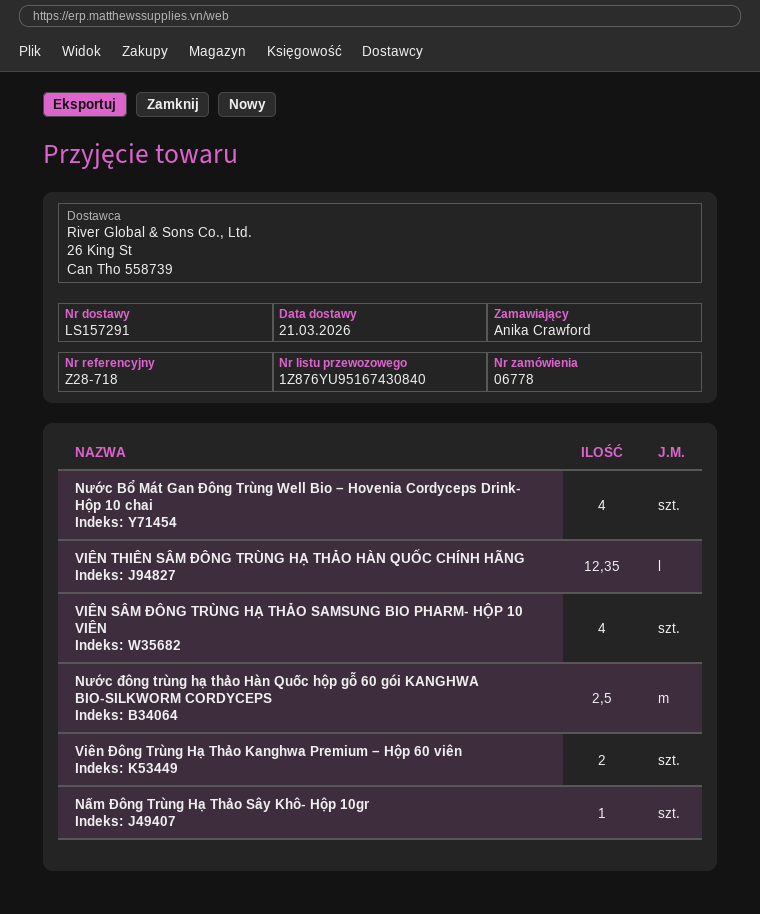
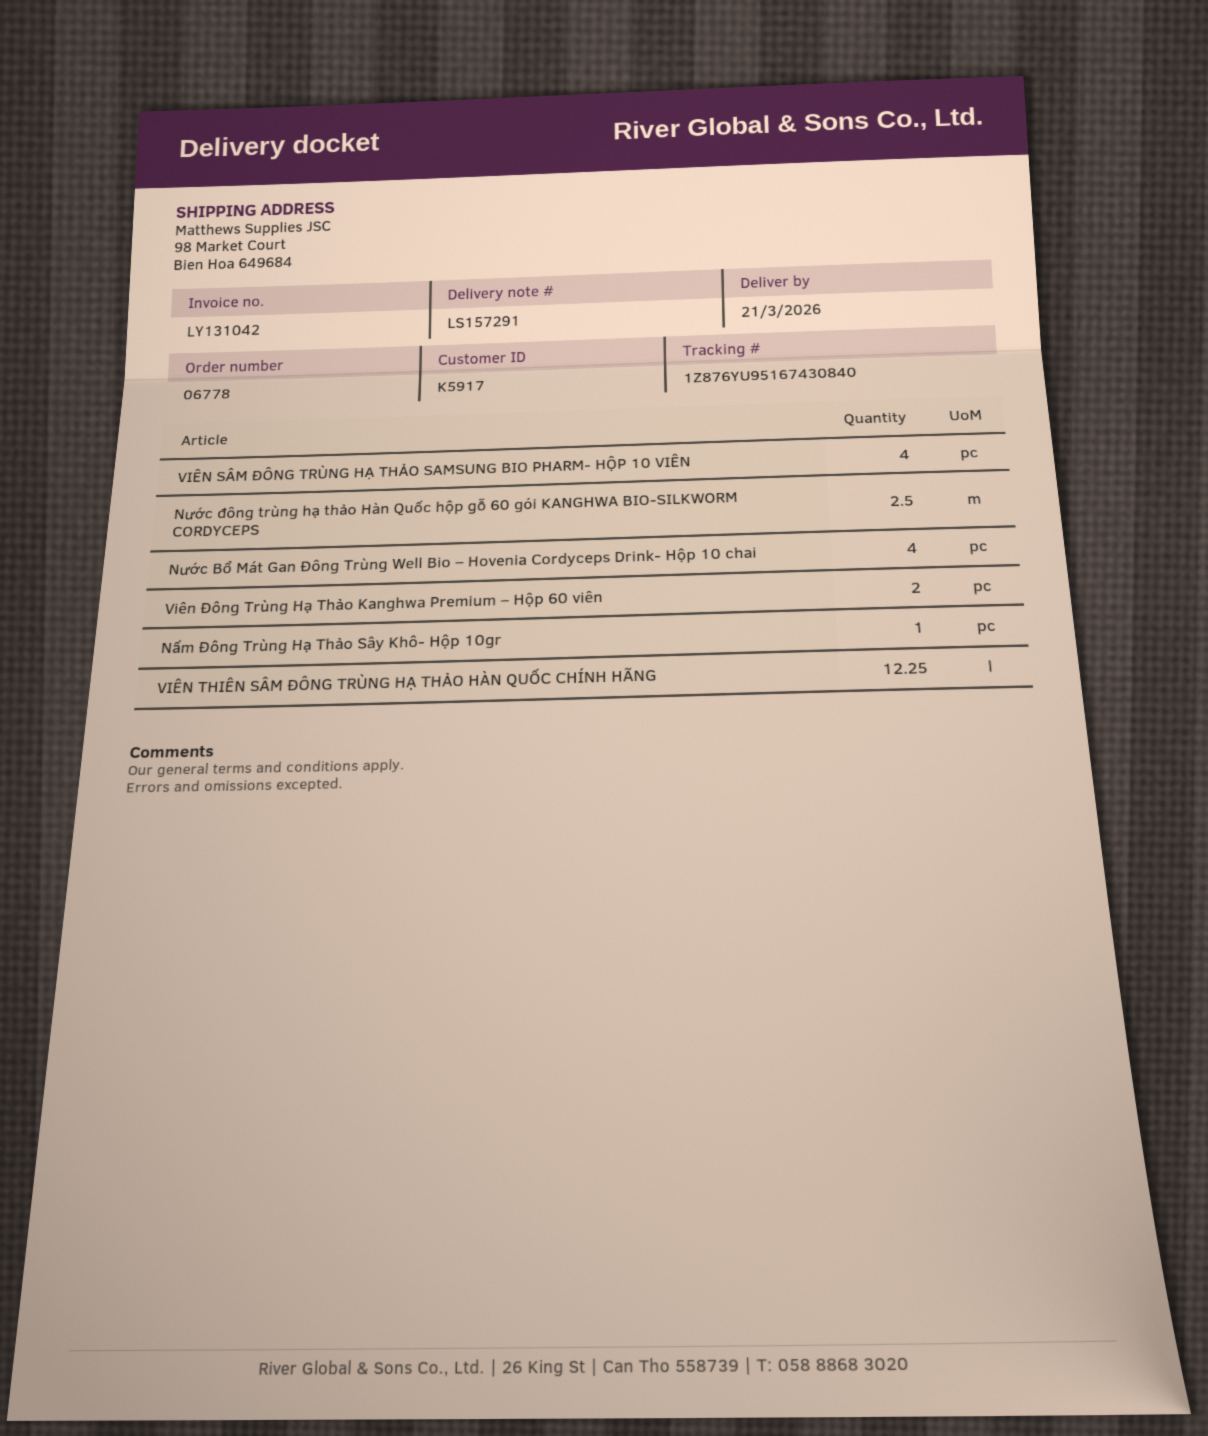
VIÊN THIÊN SÂM ĐÔNG TRÙNG HẠ THẢO HÀN QUỐC CHÍNH HÃNG: 12.35 -> 12.25

